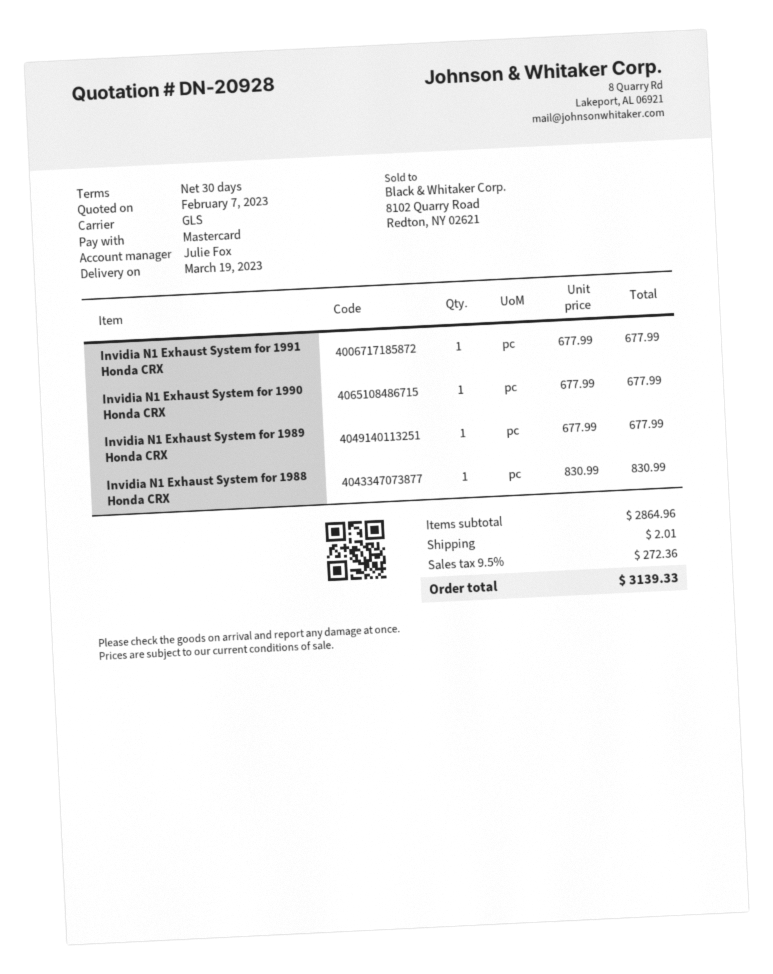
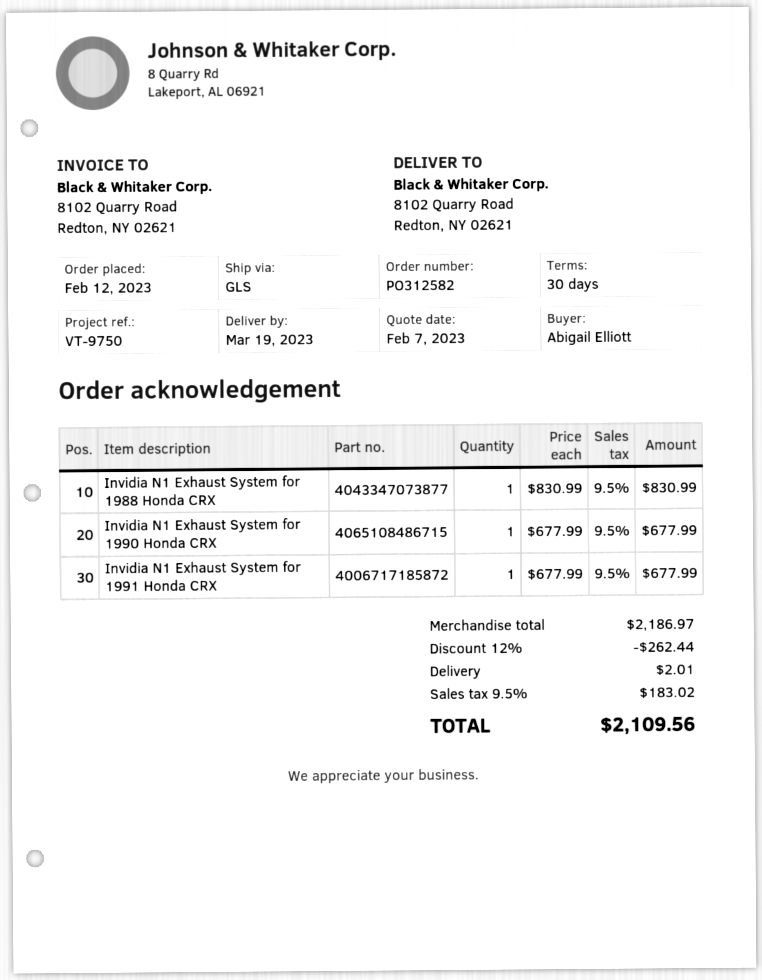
Invidia N1 Exhaust System for 1989 Honda CRX: 1 x 677.99 = 677.99 -> none
subtotal: 2864.96 -> 2186.97
discount: none -> 12% = 262.44
tax: 9.5% = 272.36 -> 9.5% = 183.02
total: 3139.33 -> 2109.56

